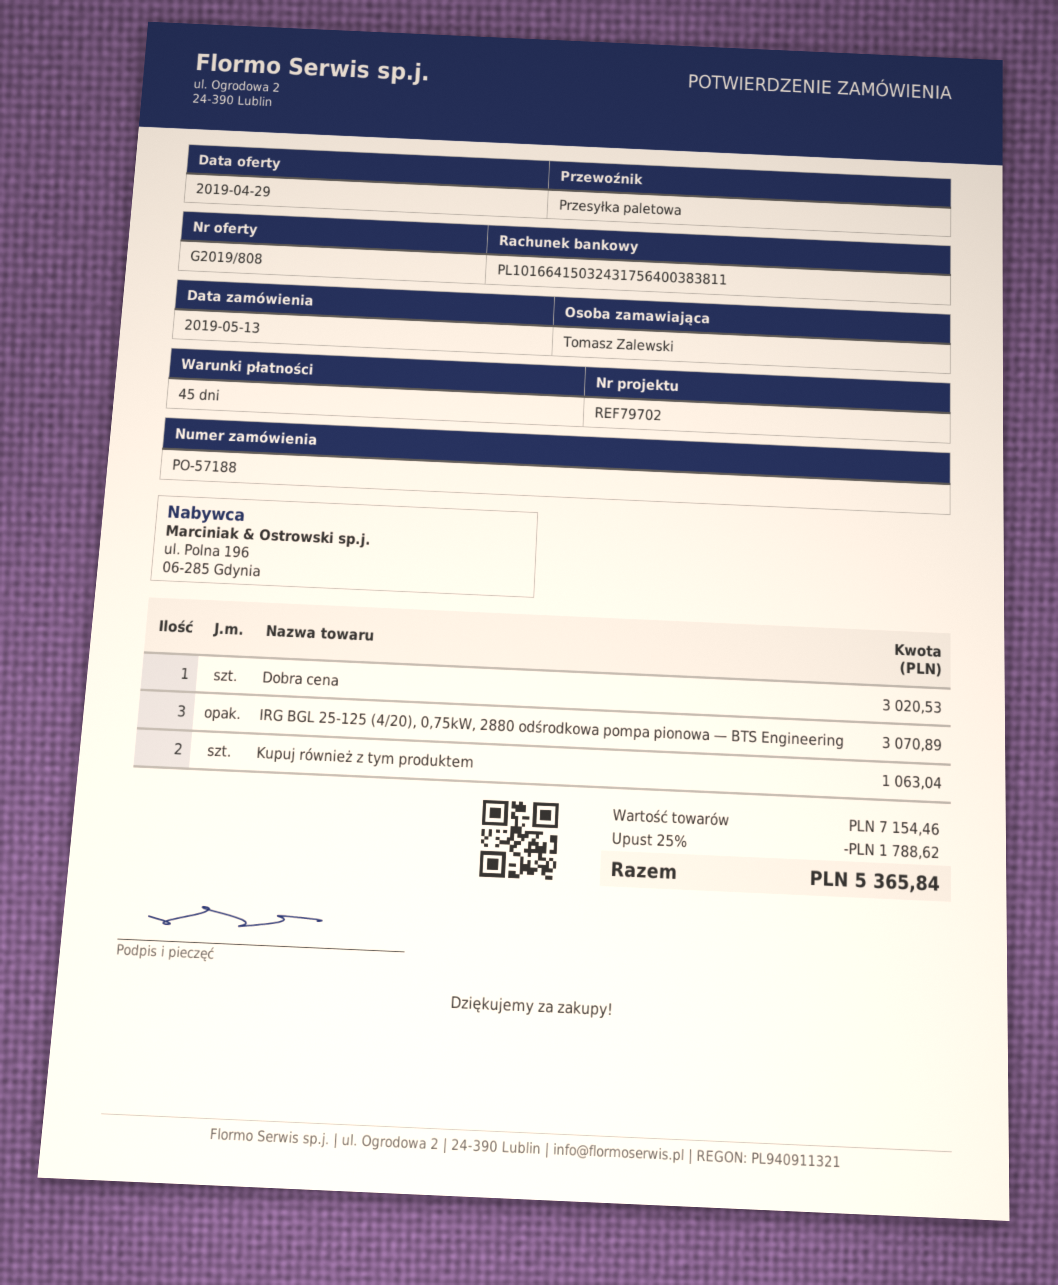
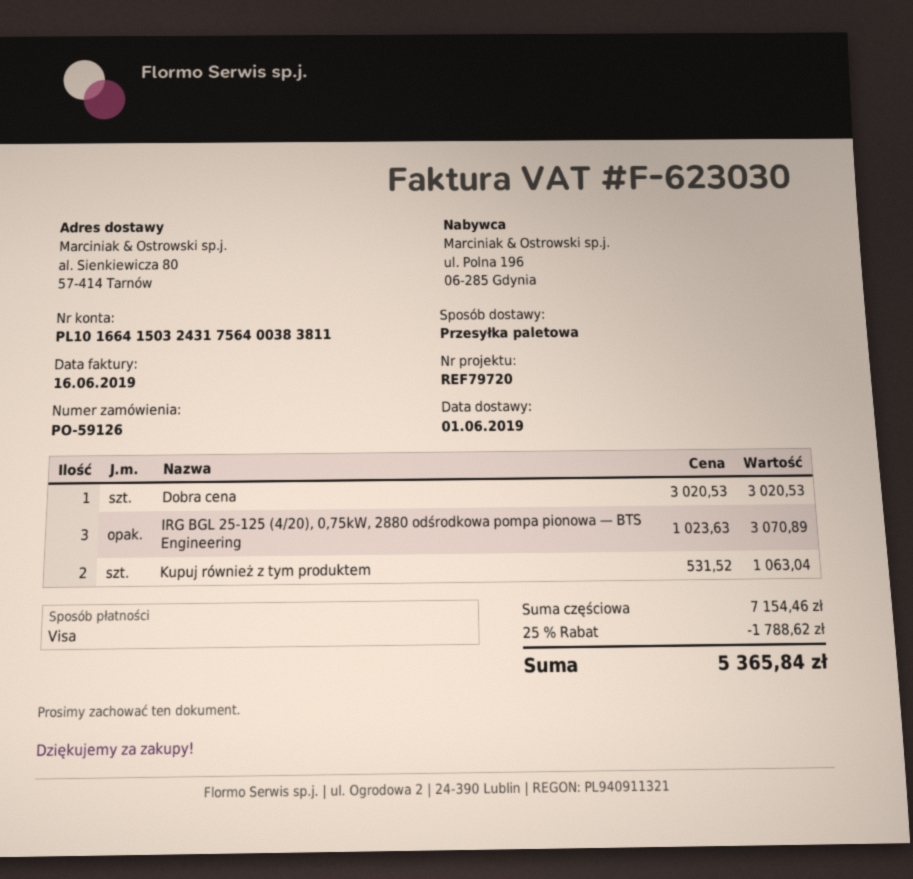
order number: PO-57188 -> PO-59126
reference: REF79702 -> REF79720

